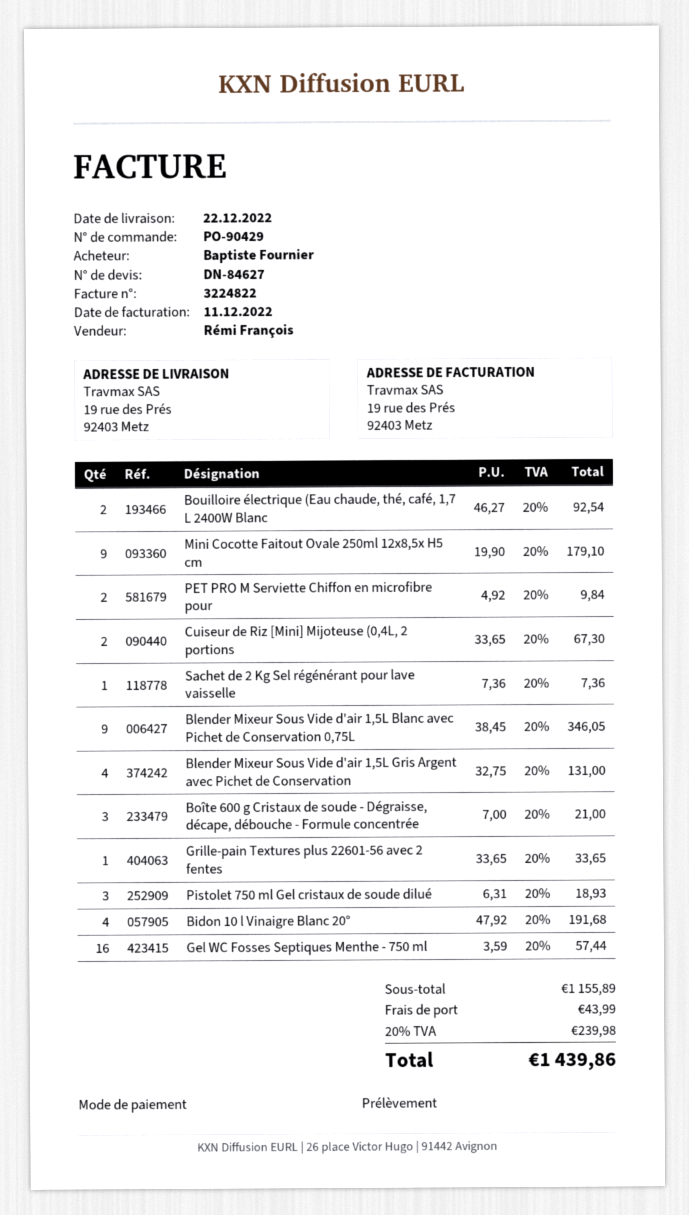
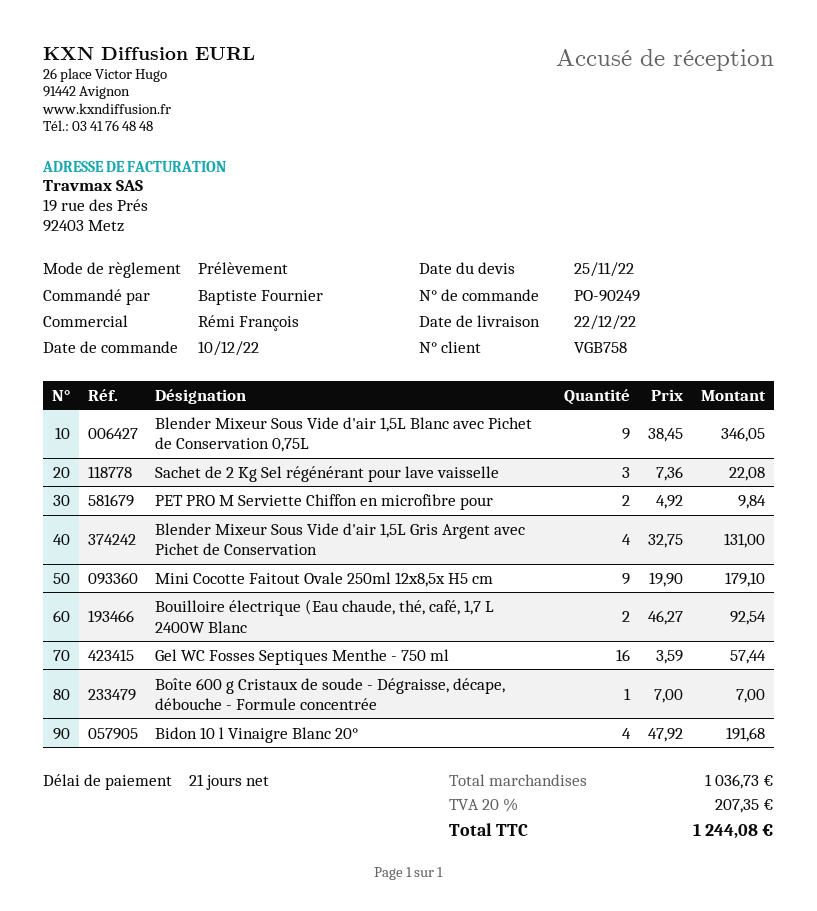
order number: PO-90429 -> PO-90249
Cuiseur de Riz [Mini] Mijoteuse (0,4L, 2 portions: 2 x 33.65 = 67.30 -> none
Sachet de 2 Kg Sel régénérant pour lave vaisselle: 1 x 7.36 = 7.36 -> 3 x 7.36 = 22.08
Boîte 600 g Cristaux de soude - Dégraisse, décape, débouche - Formule concentrée: 3 x 7.00 = 21.00 -> 1 x 7.00 = 7.00
Grille-pain Textures plus 22601-56 avec 2 fentes: 1 x 33.65 = 33.65 -> none
Pistolet 750 ml Gel cristaux de soude dilué: 3 x 6.31 = 18.93 -> none
subtotal: 1155.89 -> 1036.73
shipping: 43.99 -> none
tax: 20% = 239.98 -> 20% = 207.35
total: 1439.86 -> 1244.08

